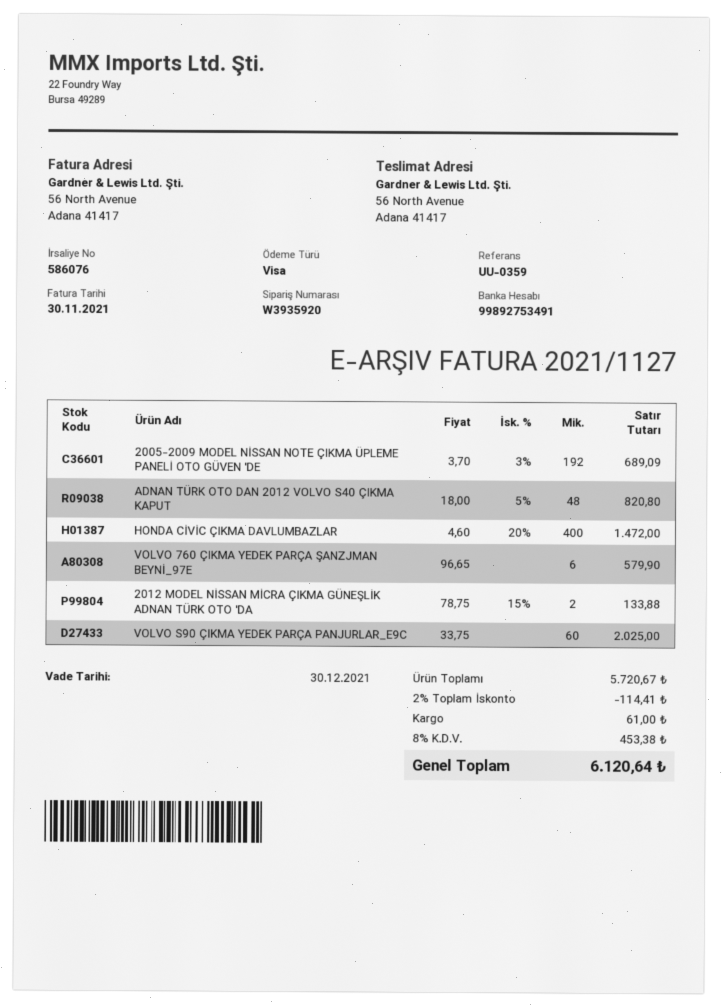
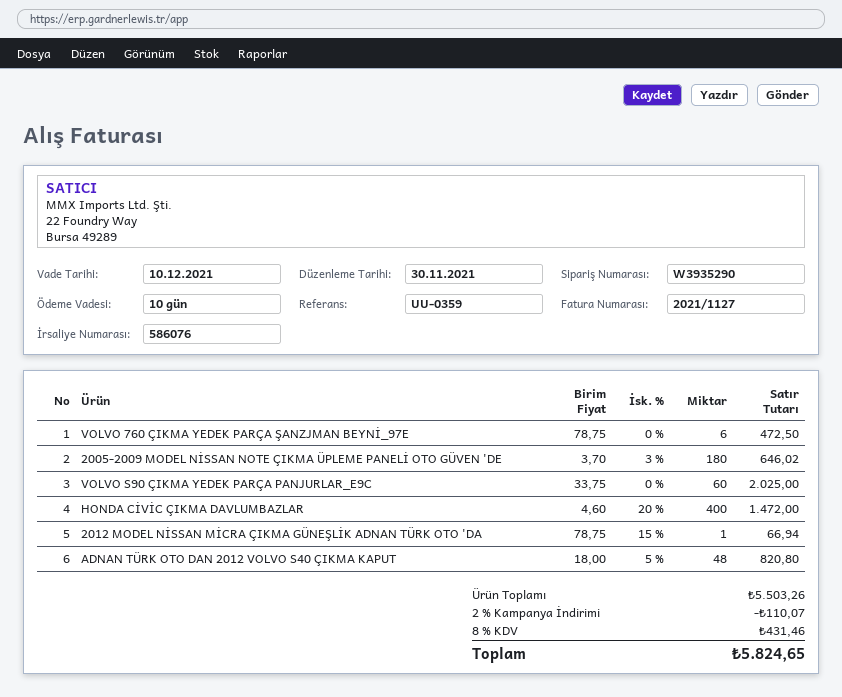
order number: W3935920 -> W3935290
due date: 2021-12-30 -> 2021-12-10
2005-2009 MODEL NİSSAN NOTE ÇIKMA ÜPLEME PANELİ OTO GÜVEN 'DE: 192 x 3.70 - 3% = 689.09 -> 180 x 3.70 - 3% = 646.02
VOLVO 760 ÇIKMA YEDEK PARÇA ŞANZJMAN BEYNİ_97E: 6 x 96.65 = 579.90 -> 6 x 78.75 = 472.50
2012 MODEL NİSSAN MİCRA ÇIKMA GÜNEŞLİK ADNAN TÜRK OTO 'DA: 2 x 78.75 - 15% = 133.88 -> 1 x 78.75 - 15% = 66.94
subtotal: 5720.67 -> 5503.26
discount: 2% = 114.41 -> 2% = 110.07
shipping: 61.00 -> none
tax: 8% = 453.38 -> 8% = 431.46
total: 6120.64 -> 5824.65

